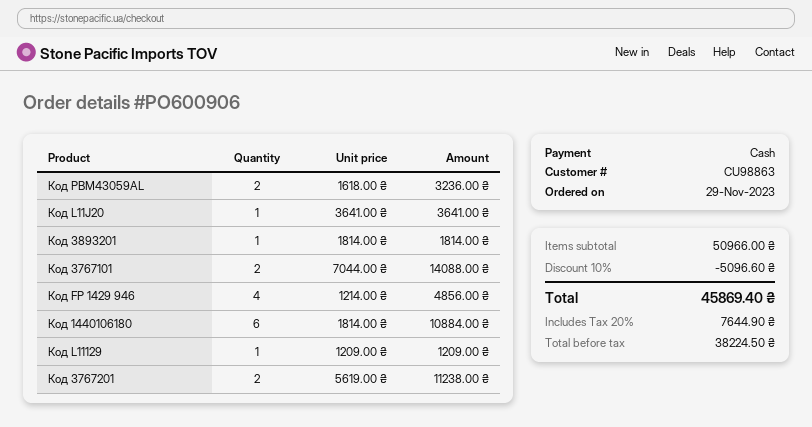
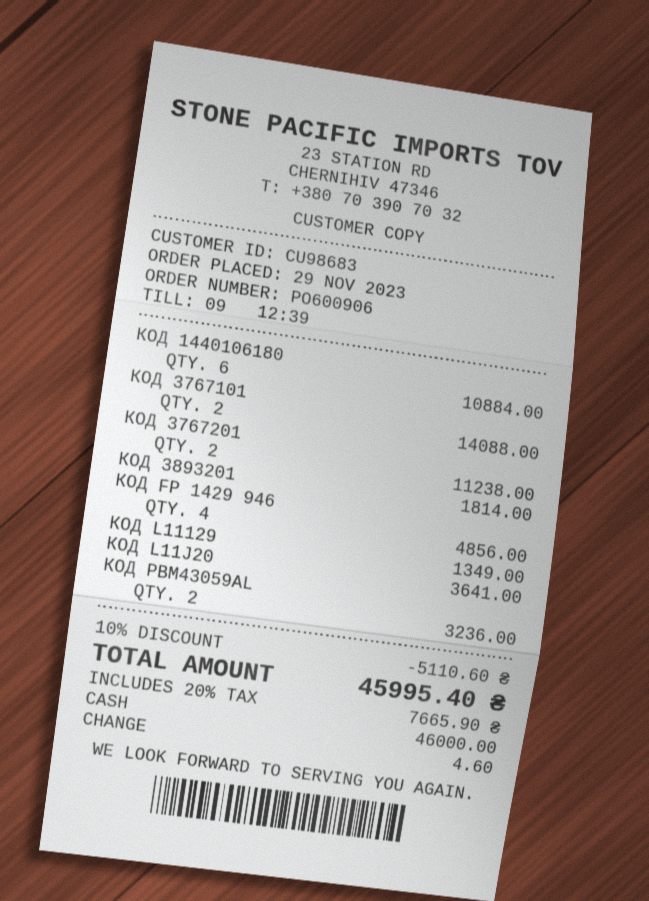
customer number: CU98863 -> CU98683
Код L11129: 1 for 1209.00 -> 1 for 1349.00
discount: 10% = 5096.60 -> 10% = 5110.60
tax: 20% = 7644.90 -> 20% = 7665.90
total: 45869.40 -> 45995.40

